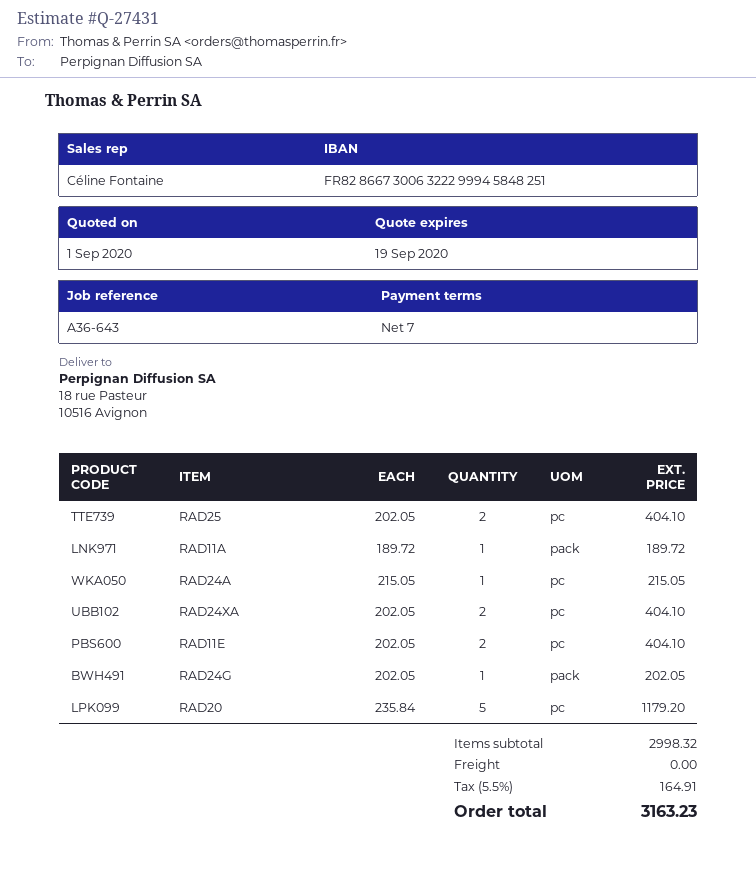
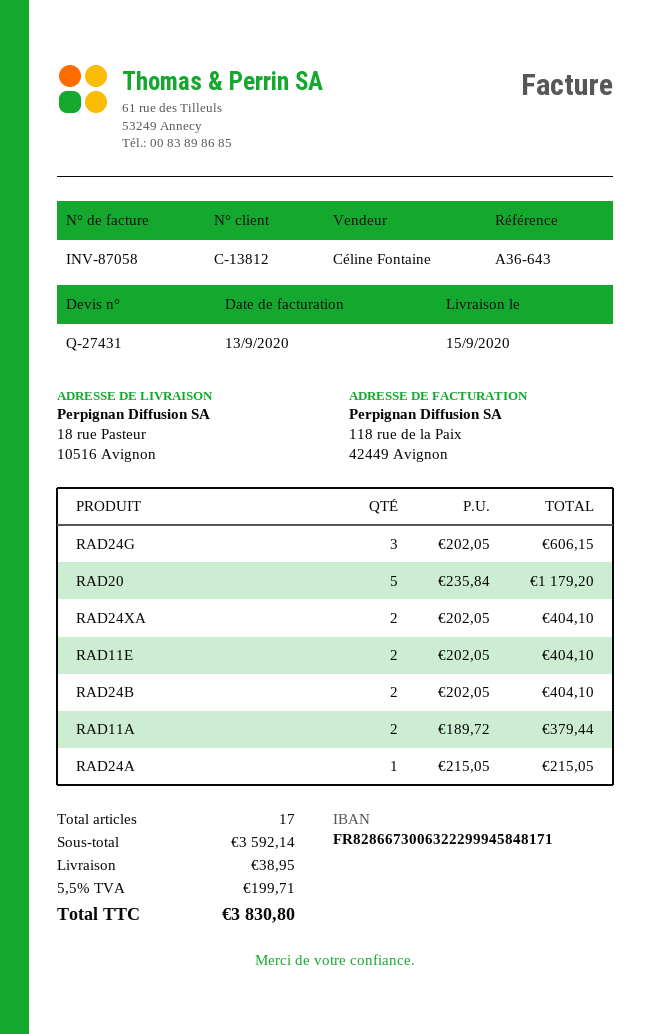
bank account: FR8286673006322299945848251 -> FR8286673006322299945848171
RAD25: 2 x 202.05 = 404.10 -> none
RAD11A: 1 x 189.72 = 189.72 -> 2 x 189.72 = 379.44
RAD24G: 1 x 202.05 = 202.05 -> 3 x 202.05 = 606.15
RAD24B: none -> 2 x 202.05 = 404.10
subtotal: 2998.32 -> 3592.14
shipping: 0.00 -> 38.95
tax: 5.5% = 164.91 -> 5.5% = 199.71
total: 3163.23 -> 3830.80

